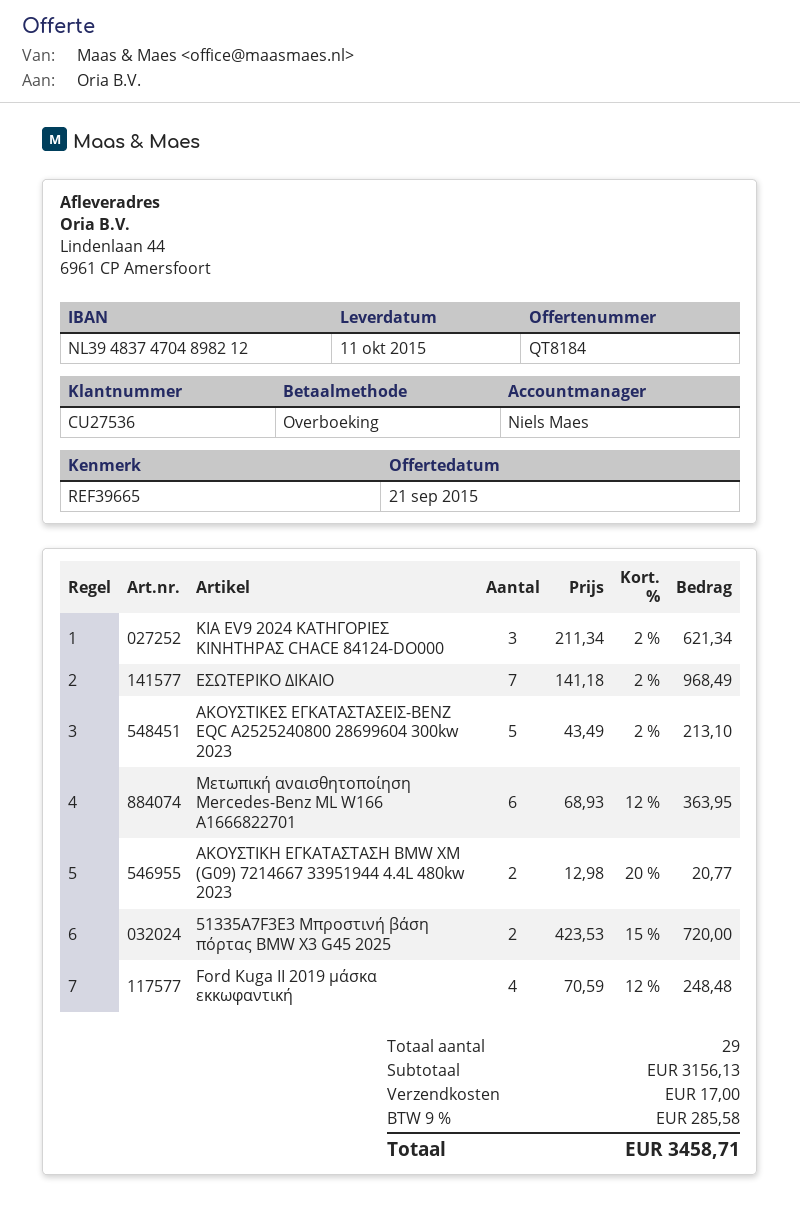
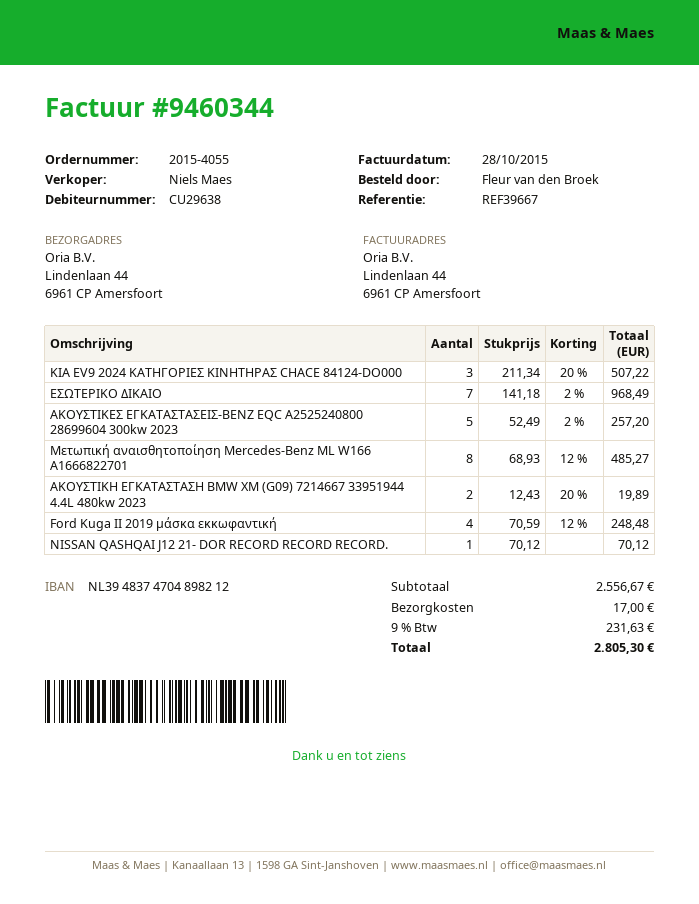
customer number: CU27536 -> CU29638
reference: REF39665 -> REF39667
KIA EV9 2024 ΚΑΤΗΓΟΡΙΕΣ ΚΙΝΗΤΗΡΑΣ CHACE 84124-DO000: 3 x 211.34 - 2% = 621.34 -> 3 x 211.34 - 20% = 507.22
ΑΚΟΥΣΤΙΚΕΣ ΕΓΚΑΤΑΣΤΑΣΕΙΣ-BENZ EQC A2525240800 28699604 300kw 2023: 5 x 43.49 - 2% = 213.10 -> 5 x 52.49 - 2% = 257.20
Μετωπική αναισθητοποίηση Mercedes-Benz ML W166 A1666822701: 6 x 68.93 - 12% = 363.95 -> 8 x 68.93 - 12% = 485.27
ΑΚΟΥΣΤΙΚΗ ΕΓΚΑΤΑΣΤΑΣΗ BMW XM (G09) 7214667 33951944 4.4L 480kw 2023: 2 x 12.98 - 20% = 20.77 -> 2 x 12.43 - 20% = 19.89
51335A7F3E3 Μπροστινή βάση πόρτας BMW X3 G45 2025: 2 x 423.53 - 15% = 720.00 -> none
NISSAN QASHQAI J12 21- DOR RECORD RECORD RECORD.: none -> 1 x 70.12 = 70.12
subtotal: 3156.13 -> 2556.67
tax: 9% = 285.58 -> 9% = 231.63
total: 3458.71 -> 2805.30

